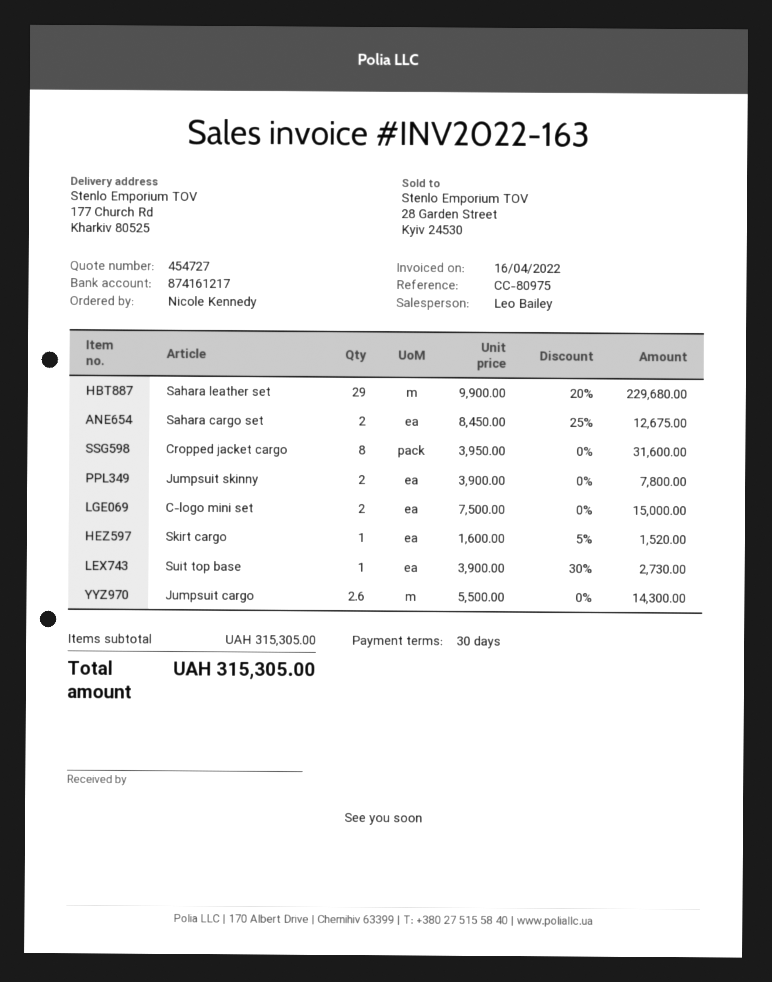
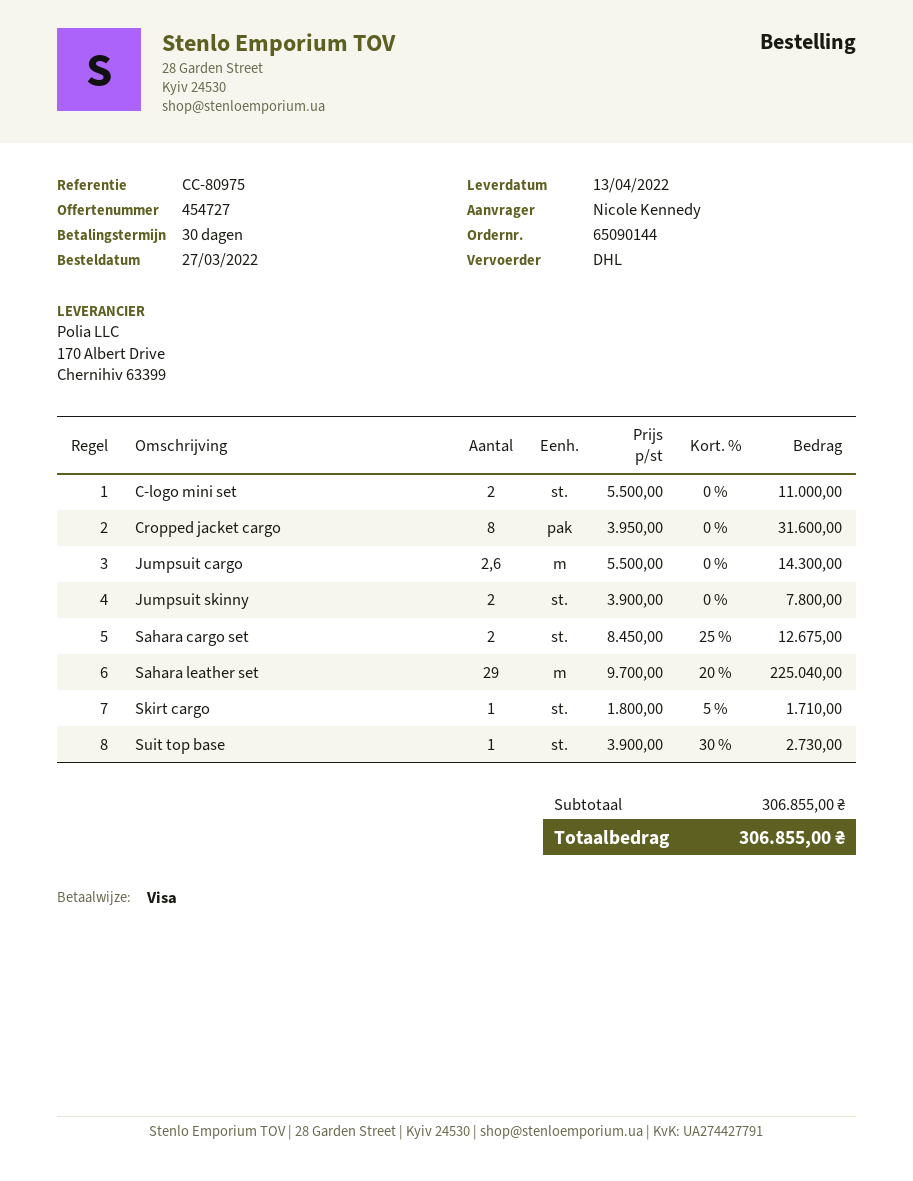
Sahara leather set: 29 x 9900.00 - 20% = 229680.00 -> 29 x 9700.00 - 20% = 225040.00
C-logo mini set: 2 x 7500.00 = 15000.00 -> 2 x 5500.00 = 11000.00
Skirt cargo: 1 x 1600.00 - 5% = 1520.00 -> 1 x 1800.00 - 5% = 1710.00
subtotal: 315305.00 -> 306855.00
total: 315305.00 -> 306855.00

